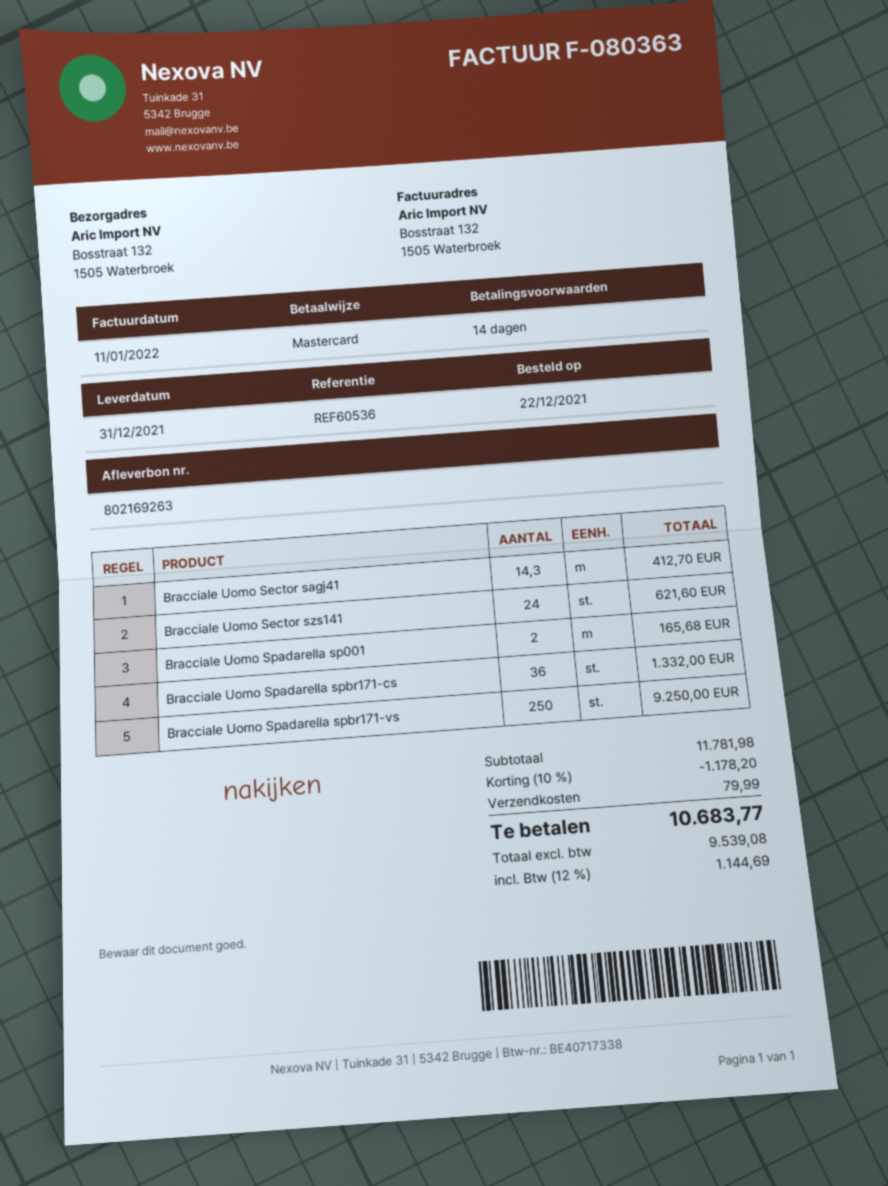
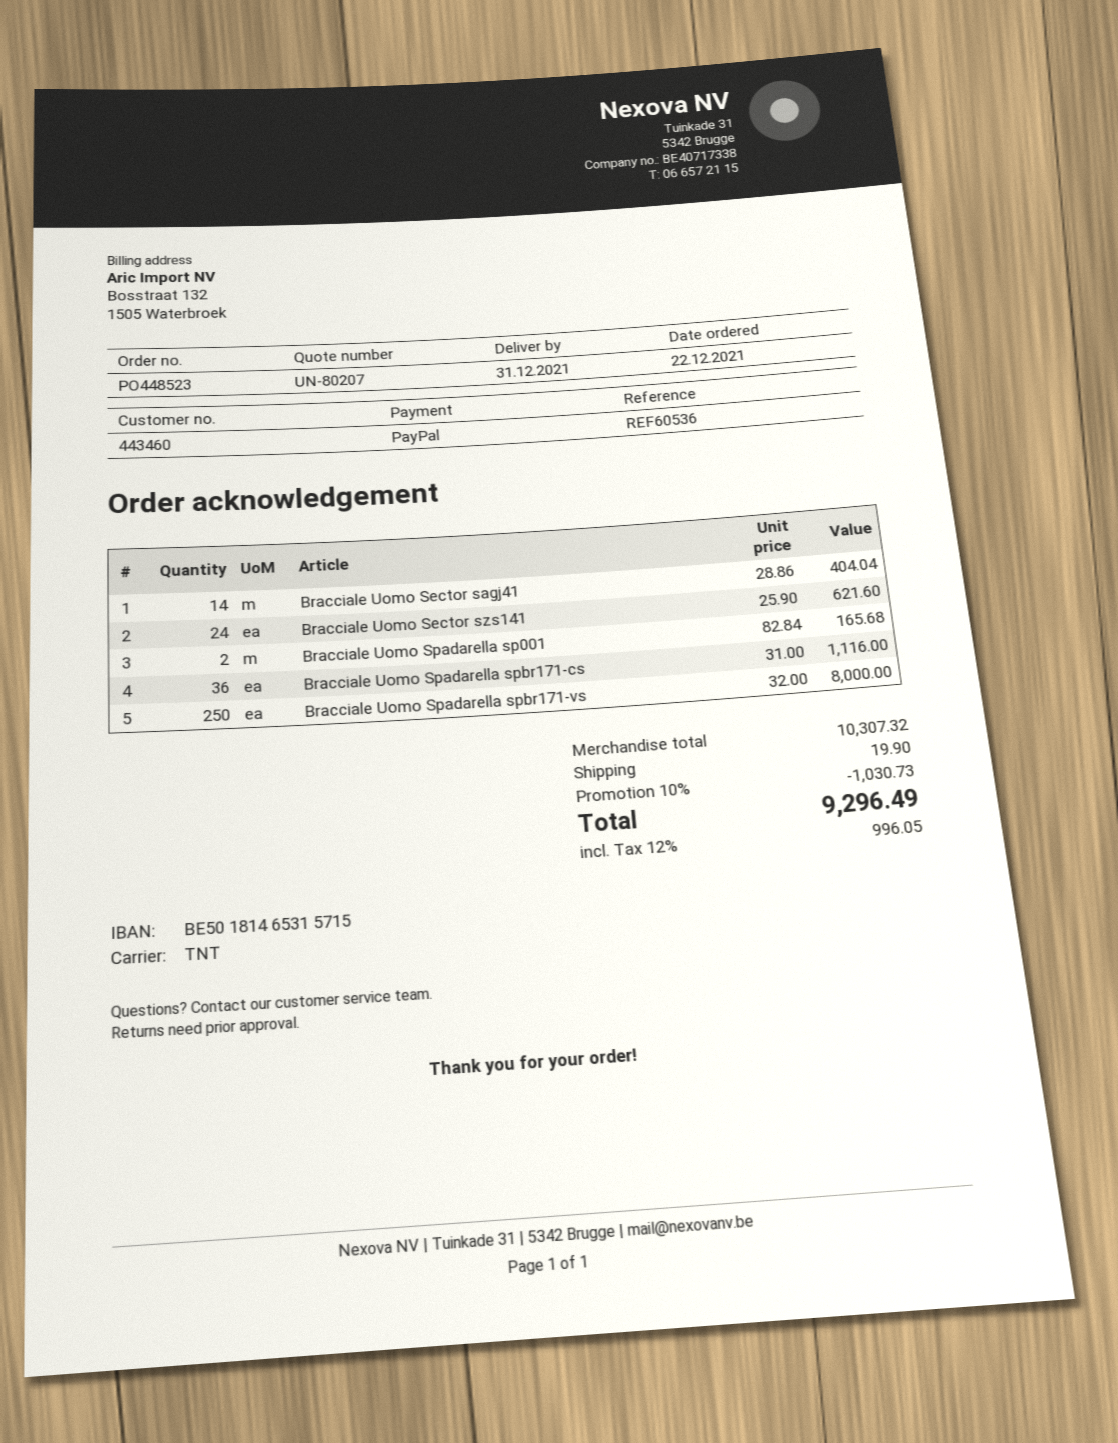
payment method: Mastercard -> PayPal
Bracciale Uomo Sector sagj41: 14.3 for 412.70 -> 14 for 404.04
Bracciale Uomo Spadarella spbr171-cs: 36 for 1332.00 -> 36 for 1116.00
Bracciale Uomo Spadarella spbr171-vs: 250 for 9250.00 -> 250 for 8000.00
subtotal: 11781.98 -> 10307.32
discount: 10% = 1178.20 -> 10% = 1030.73
shipping: 79.99 -> 19.90
tax: 12% = 1144.69 -> 12% = 996.05
total: 10683.77 -> 9296.49

